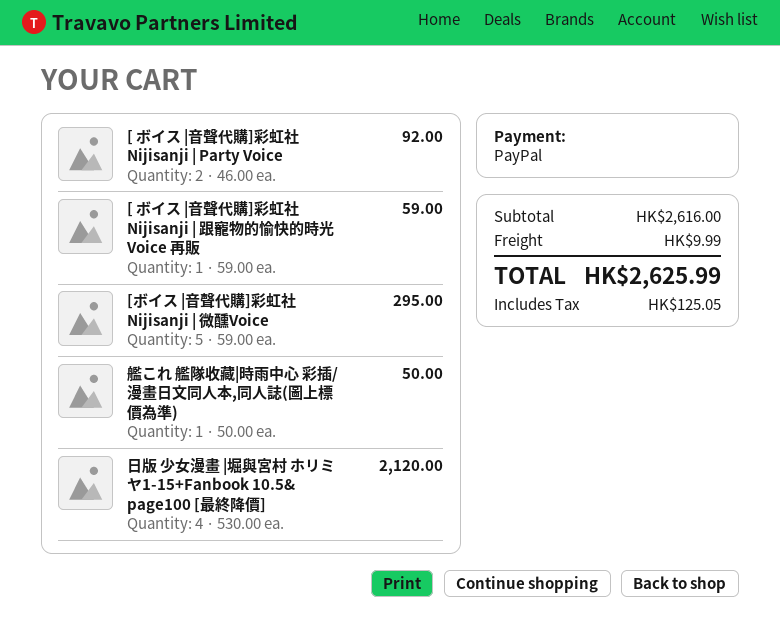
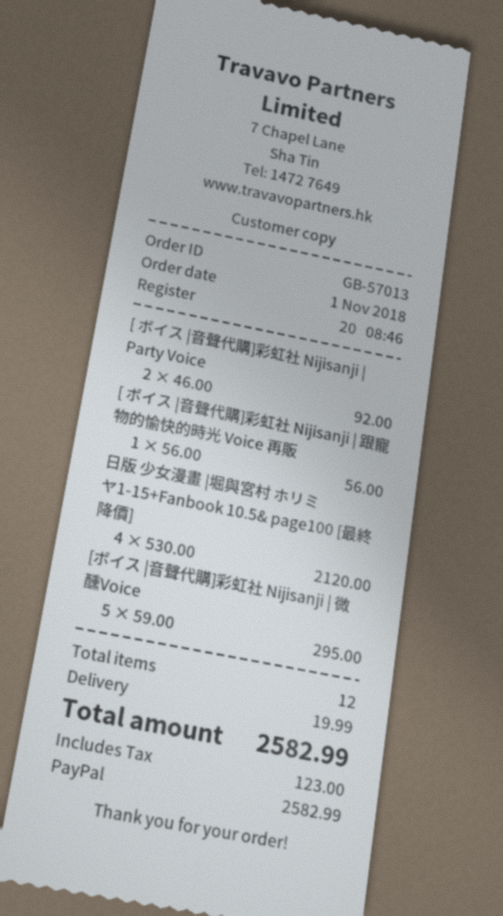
[ ボイス |音聲代購]彩虹社 Nijisanji | 跟寵物的愉快的時光 Voice 再販: 1 x 59.00 = 59.00 -> 1 x 56.00 = 56.00
艦これ 艦隊收藏|時雨中心 彩插/漫畫日文同人本,同人誌(圖上標價為準): 1 x 50.00 = 50.00 -> none
shipping: 9.99 -> 19.99
tax: 125.05 -> 123.00
total: 2625.99 -> 2582.99

